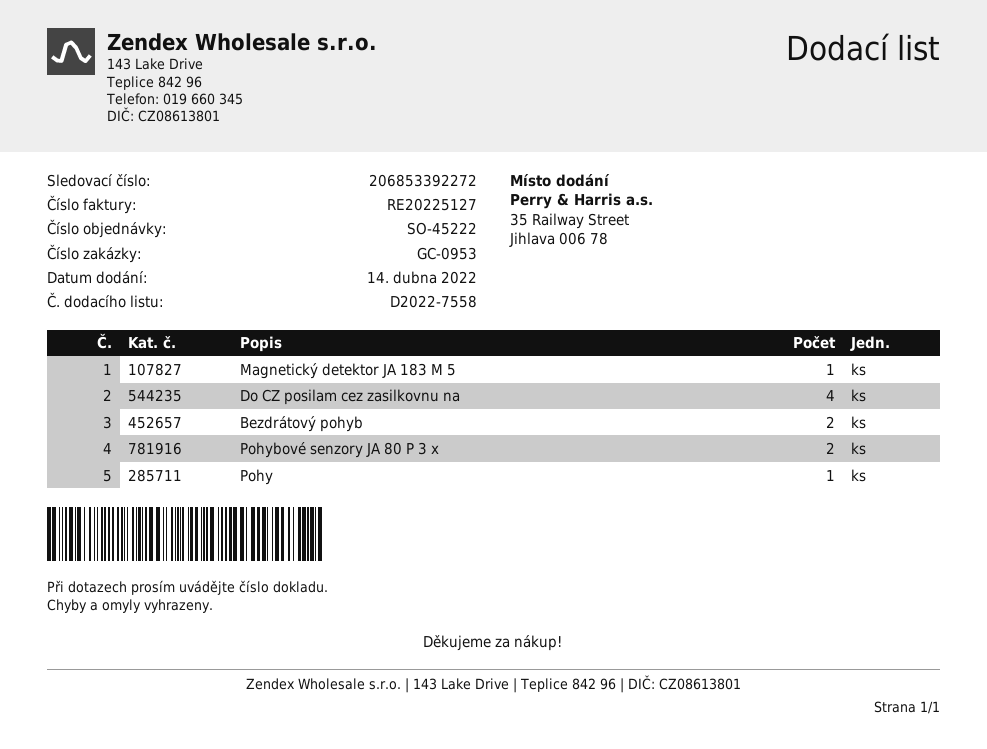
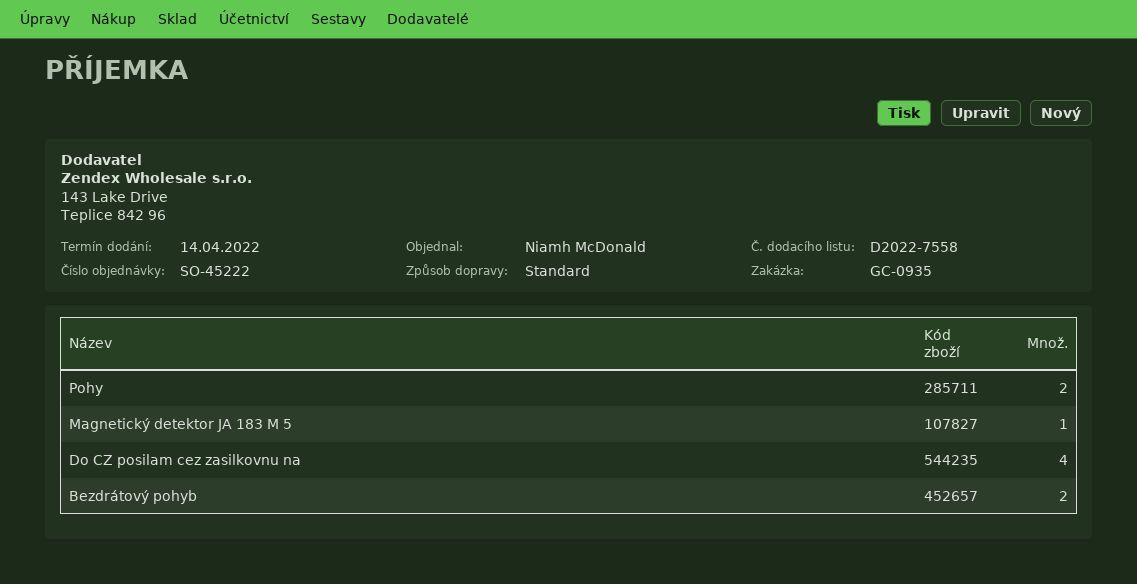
reference: GC-0953 -> GC-0935
Pohybové senzory JA 80 P 3 x: 2 -> none
Pohy: 1 -> 2

